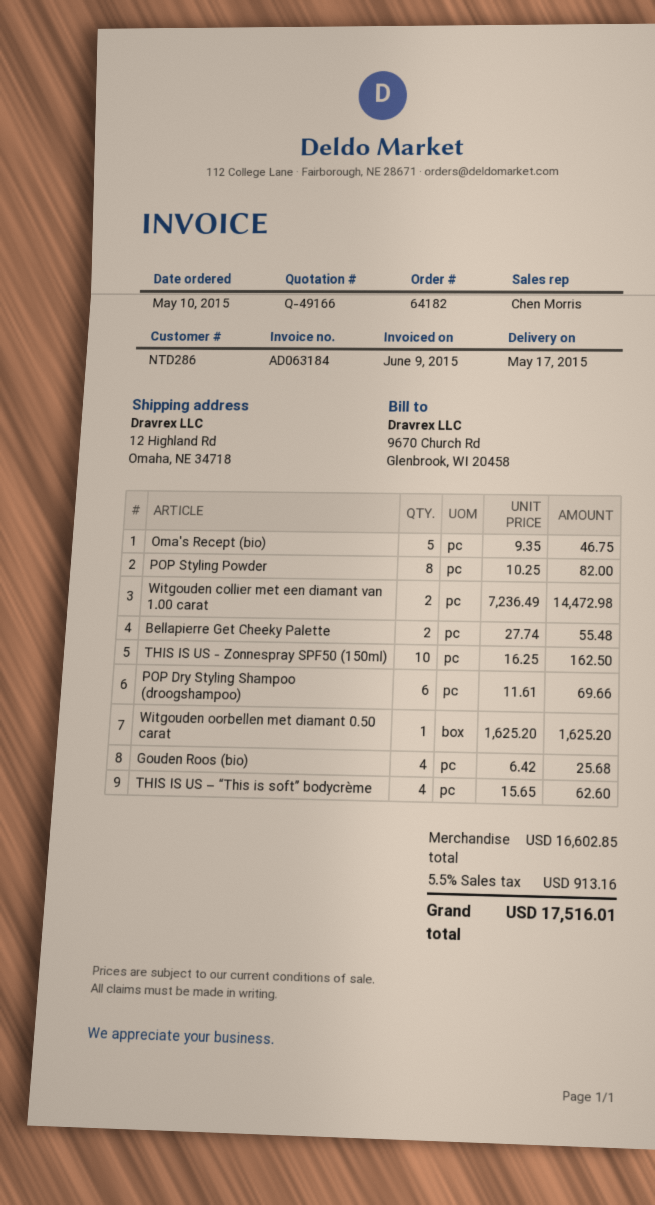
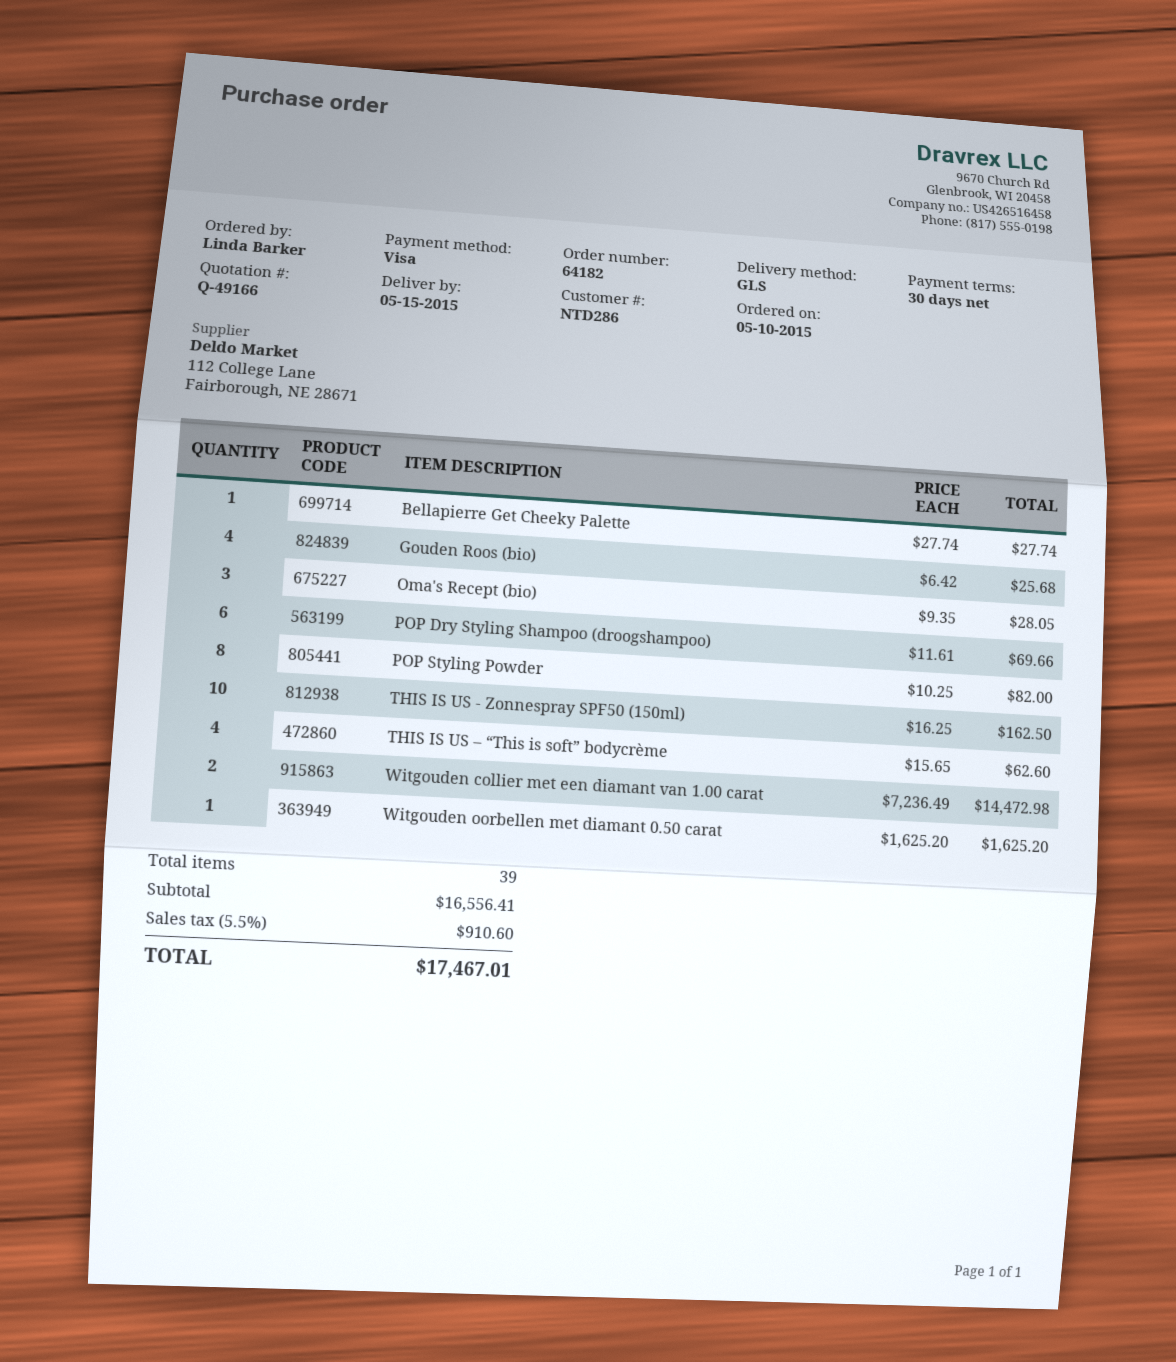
delivery date: 2015-05-17 -> 2015-05-15
Oma's Recept (bio): 5 x 9.35 = 46.75 -> 3 x 9.35 = 28.05
Bellapierre Get Cheeky Palette: 2 x 27.74 = 55.48 -> 1 x 27.74 = 27.74
subtotal: 16602.85 -> 16556.41
tax: 5.5% = 913.16 -> 5.5% = 910.60
total: 17516.01 -> 17467.01

